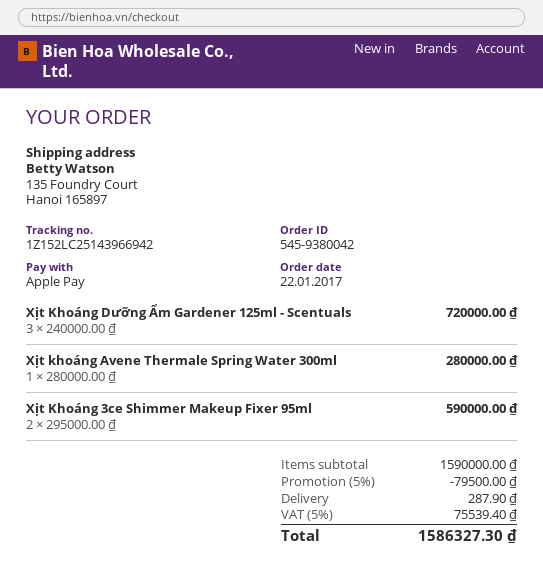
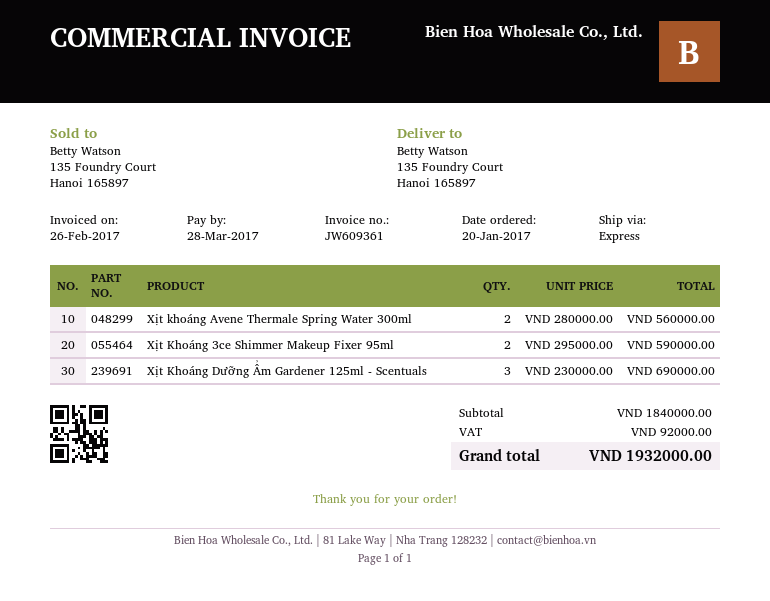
order date: 2017-01-22 -> 2017-01-20
Xịt Khoáng Dưỡng Ẩm Gardener 125ml - Scentuals: 3 x 240000.00 = 720000.00 -> 3 x 230000.00 = 690000.00
Xịt khoáng Avene Thermale Spring Water 300ml: 1 x 280000.00 = 280000.00 -> 2 x 280000.00 = 560000.00
subtotal: 1590000.00 -> 1840000.00
discount: 5% = 79500.00 -> none
shipping: 287.90 -> none
tax: 75539.40 -> 92000.00
total: 1586327.30 -> 1932000.00

